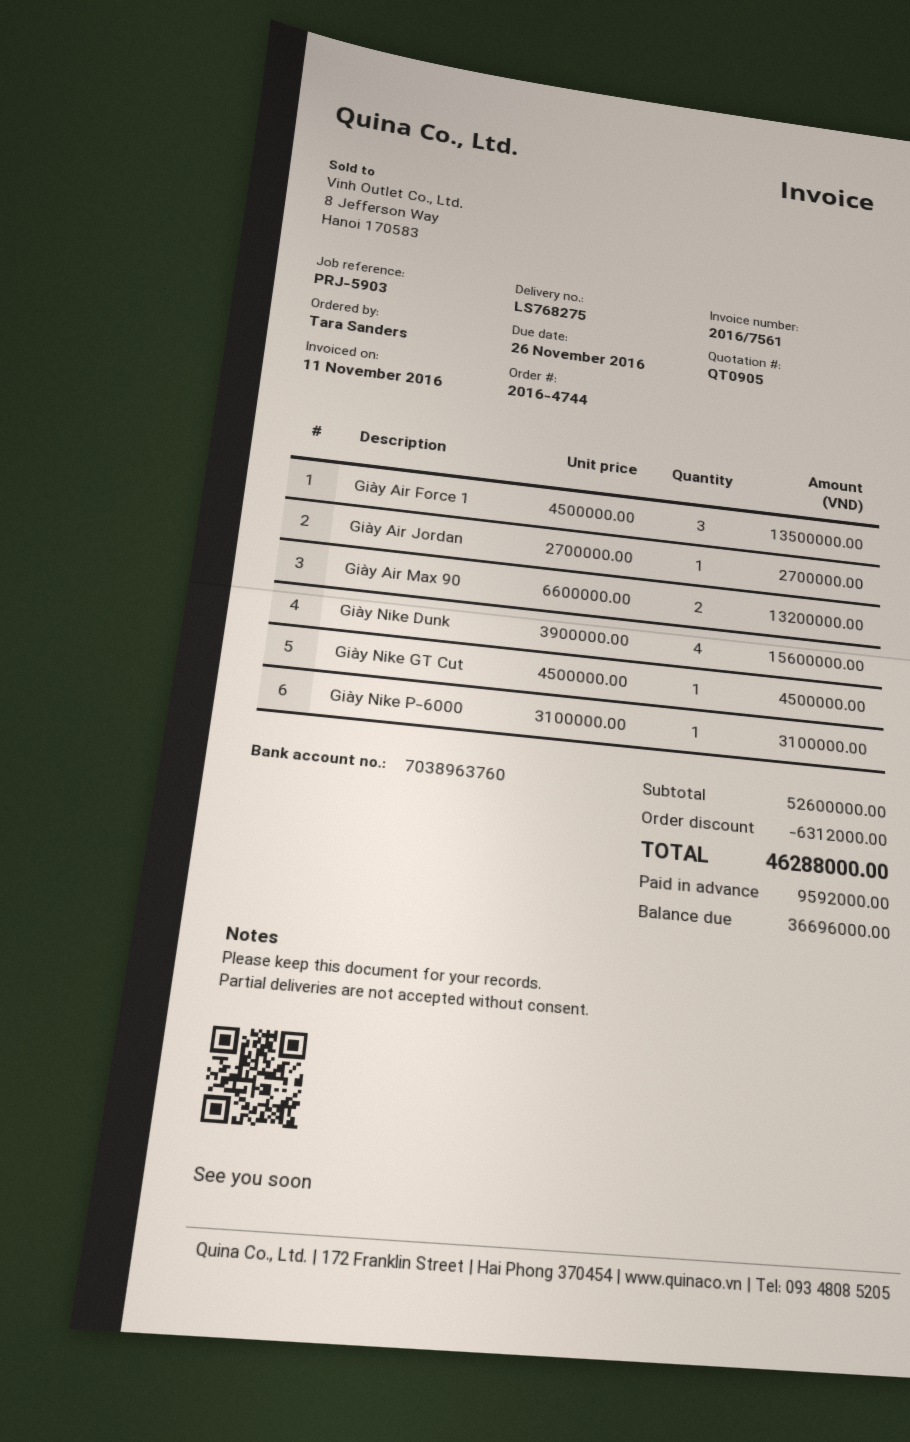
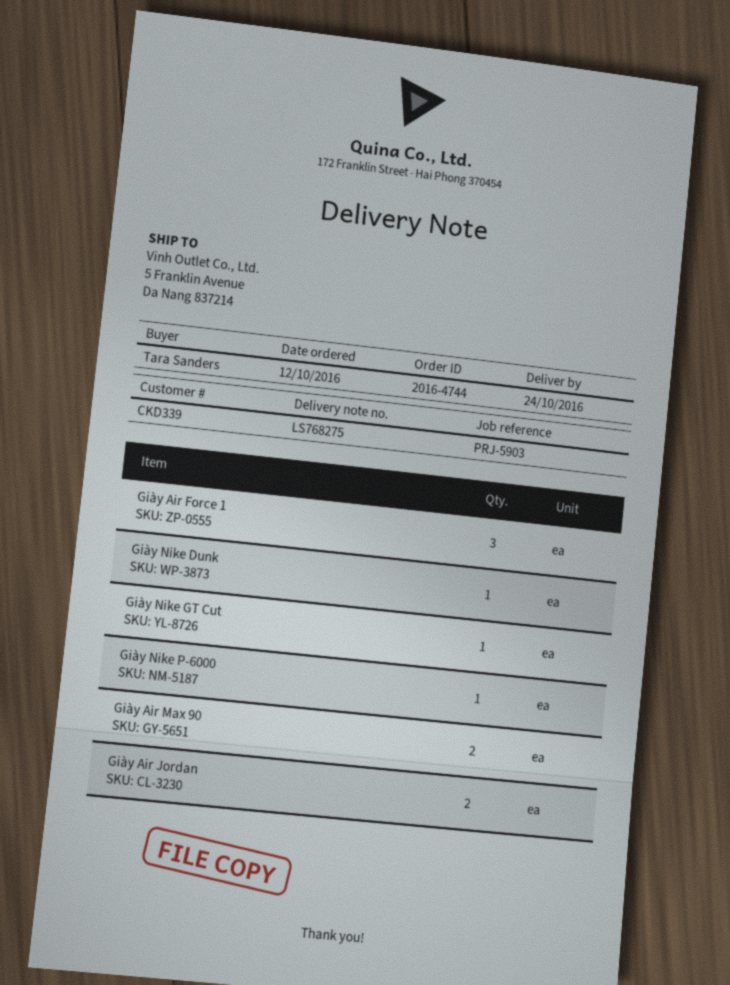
Giày Air Jordan: 1 -> 2
Giày Nike Dunk: 4 -> 1

